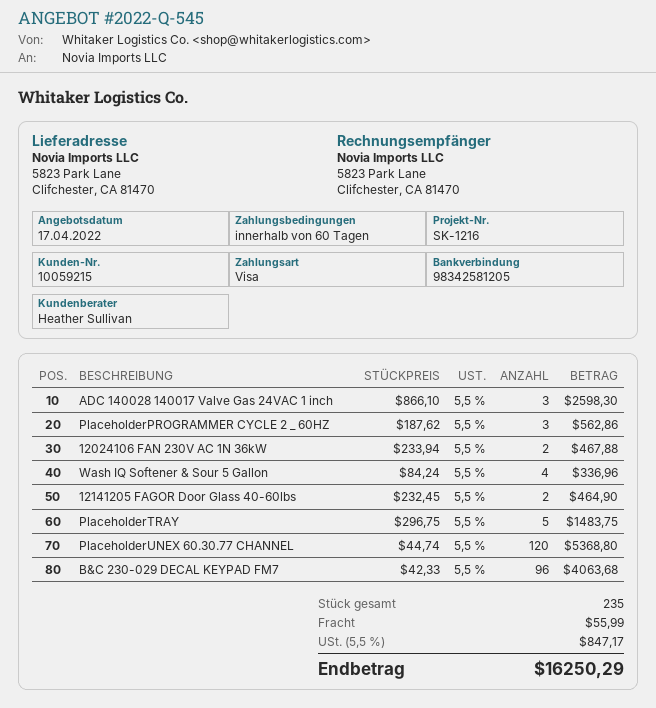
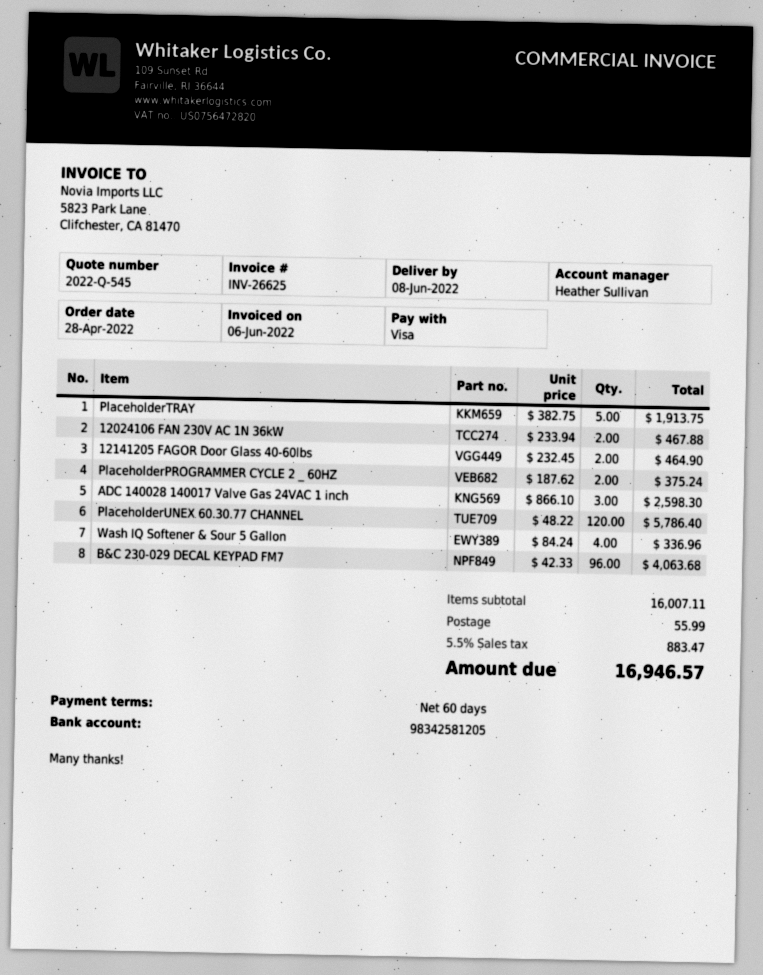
PlaceholderPROGRAMMER CYCLE 2 _ 60HZ: 3 x 187.62 = 562.86 -> 2 x 187.62 = 375.24
PlaceholderTRAY: 5 x 296.75 = 1483.75 -> 5 x 382.75 = 1913.75
PlaceholderUNEX 60.30.77 CHANNEL: 120 x 44.74 = 5368.80 -> 120 x 48.22 = 5786.40
tax: 5.5% = 847.17 -> 5.5% = 883.47
total: 16250.29 -> 16946.57

